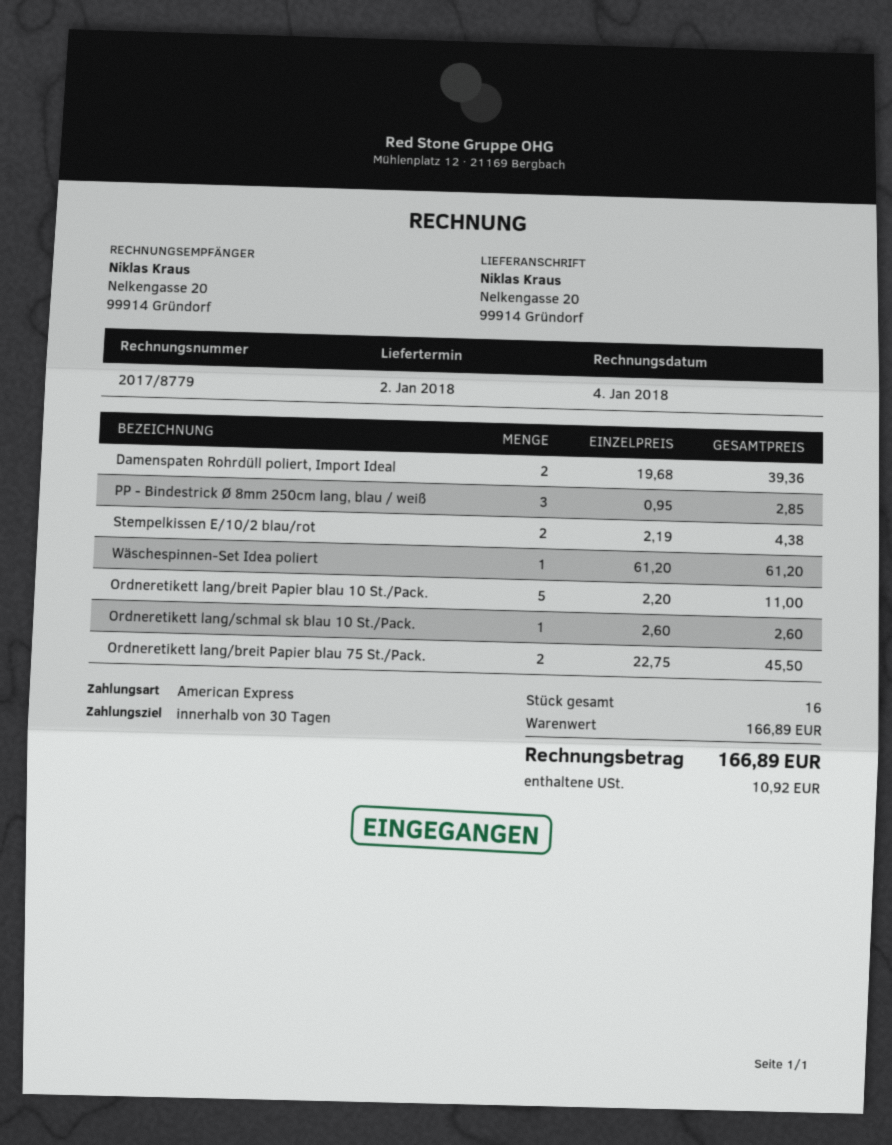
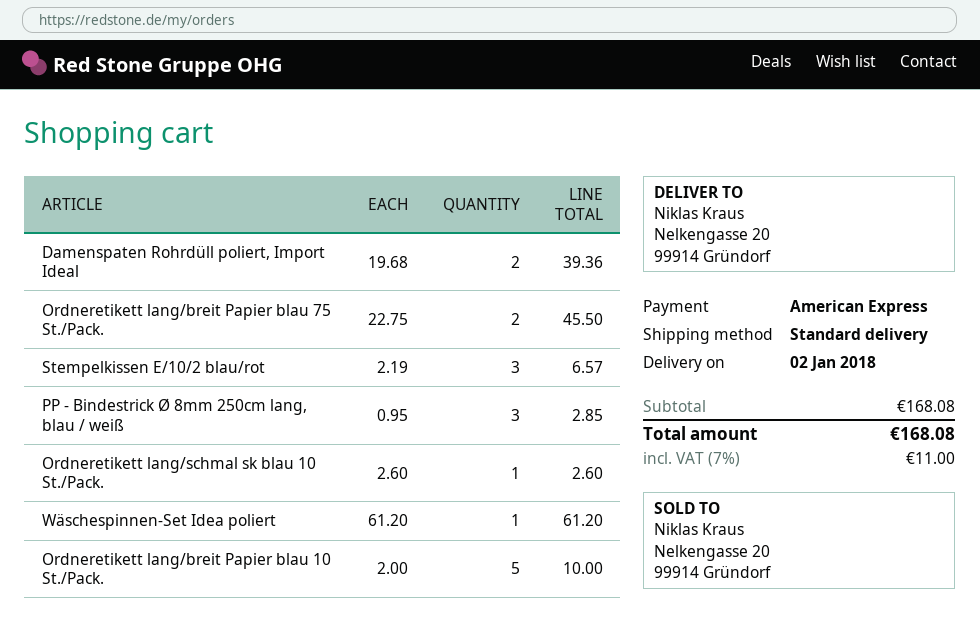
Stempelkissen E/10/2 blau/rot: 2 x 2.19 = 4.38 -> 3 x 2.19 = 6.57
Ordneretikett lang/breit Papier blau 10 St./Pack.: 5 x 2.20 = 11.00 -> 5 x 2.00 = 10.00
subtotal: 166.89 -> 168.08
tax: 10.92 -> 11.00
total: 166.89 -> 168.08

